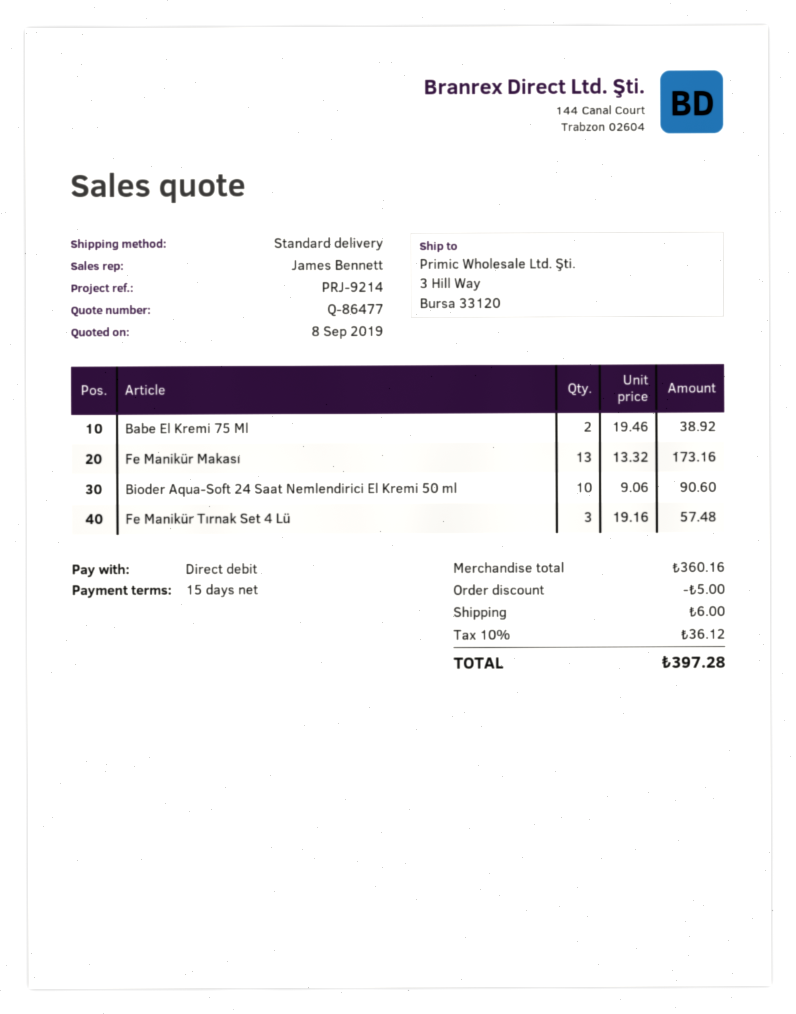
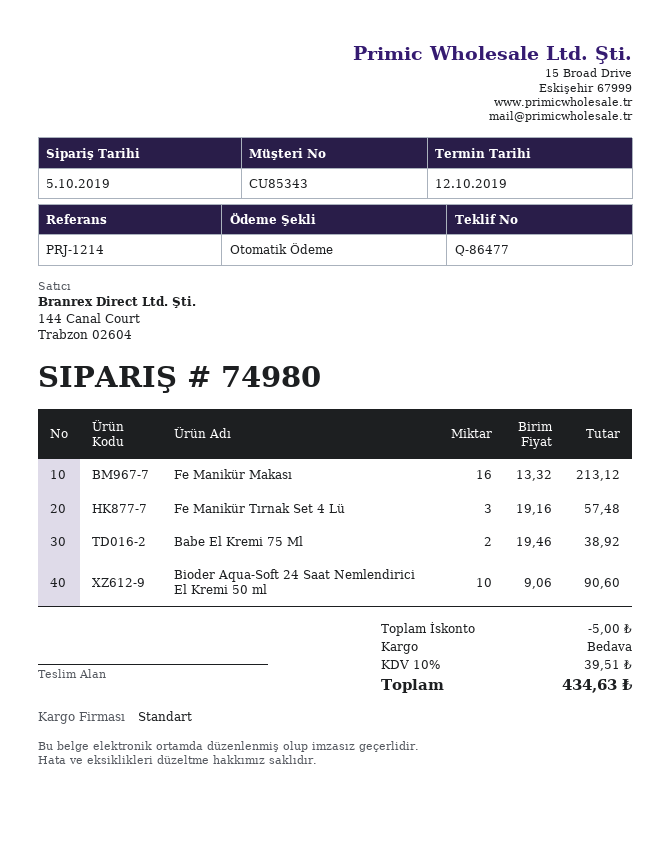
reference: PRJ-9214 -> PRJ-1214
Fe Manikür Makası: 13 x 13.32 = 173.16 -> 16 x 13.32 = 213.12
shipping: 6.00 -> 0.00
tax: 10% = 36.12 -> 10% = 39.51
total: 397.28 -> 434.63

